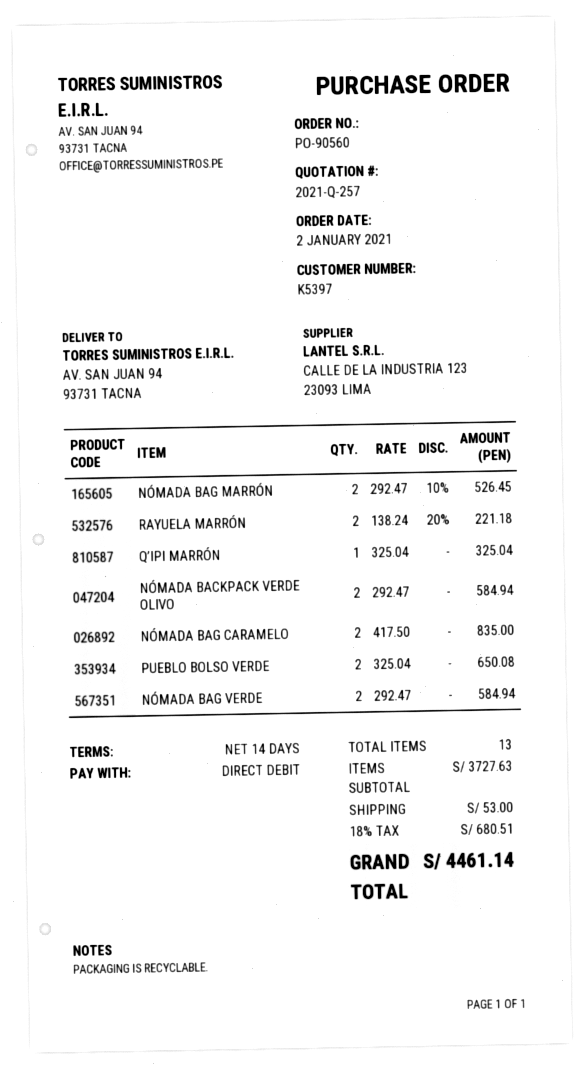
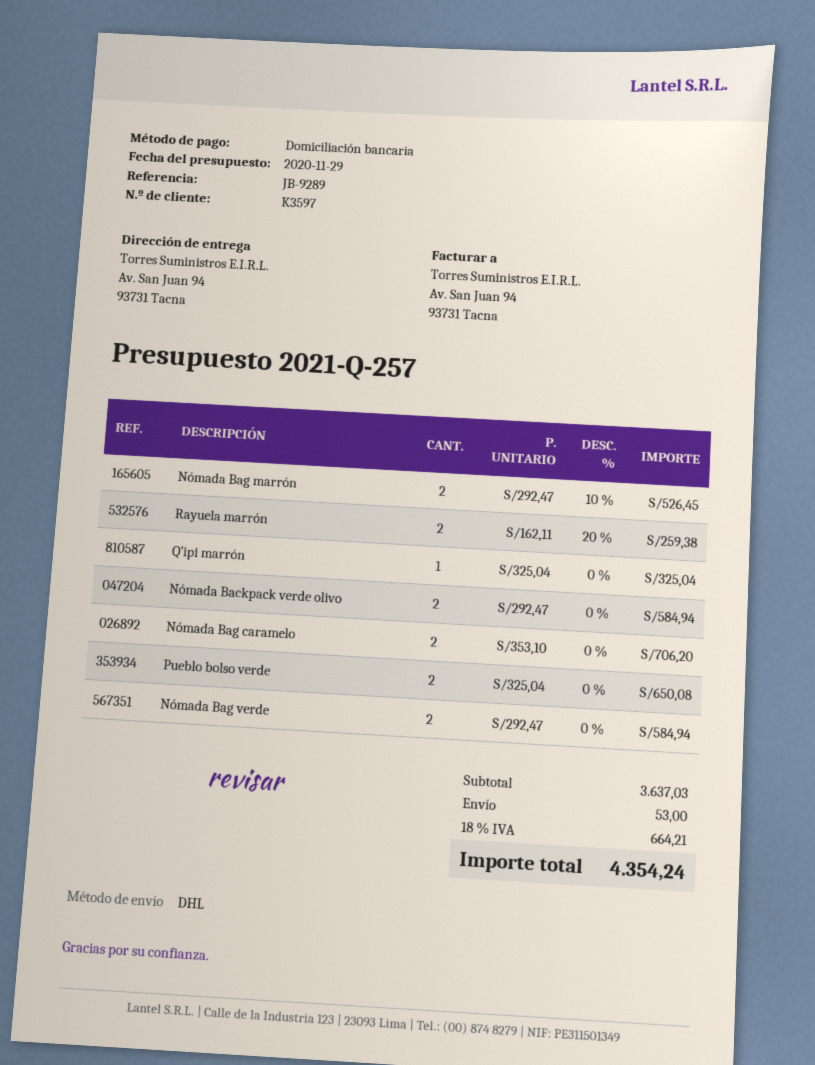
customer number: K5397 -> K3597
RAYUELA MARRÓN: 2 x 138.24 - 20% = 221.18 -> 2 x 162.11 - 20% = 259.38
NÓMADA BAG CARAMELO: 2 x 417.50 = 835.00 -> 2 x 353.10 = 706.20
subtotal: 3727.63 -> 3637.03
tax: 18% = 680.51 -> 18% = 664.21
total: 4461.14 -> 4354.24

